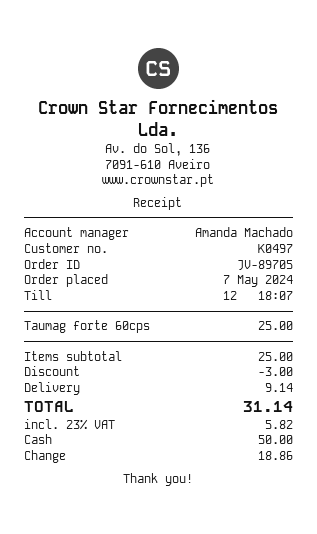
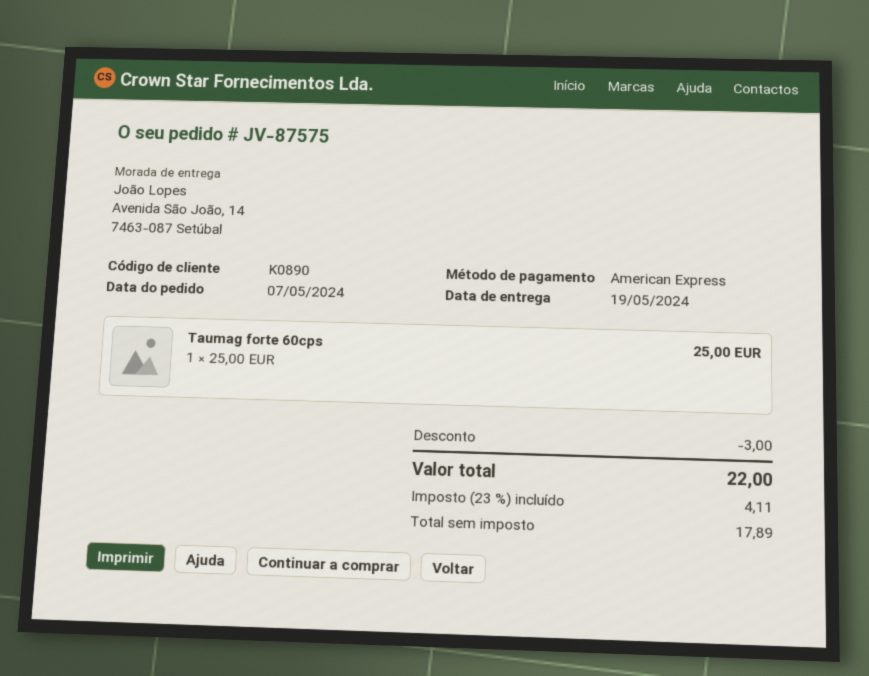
order number: JV-89705 -> JV-87575
customer number: K0497 -> K0890
payment method: cash -> American Express
shipping: 9.14 -> none
tax: 23% = 5.82 -> 23% = 4.11
total: 31.14 -> 22.00

